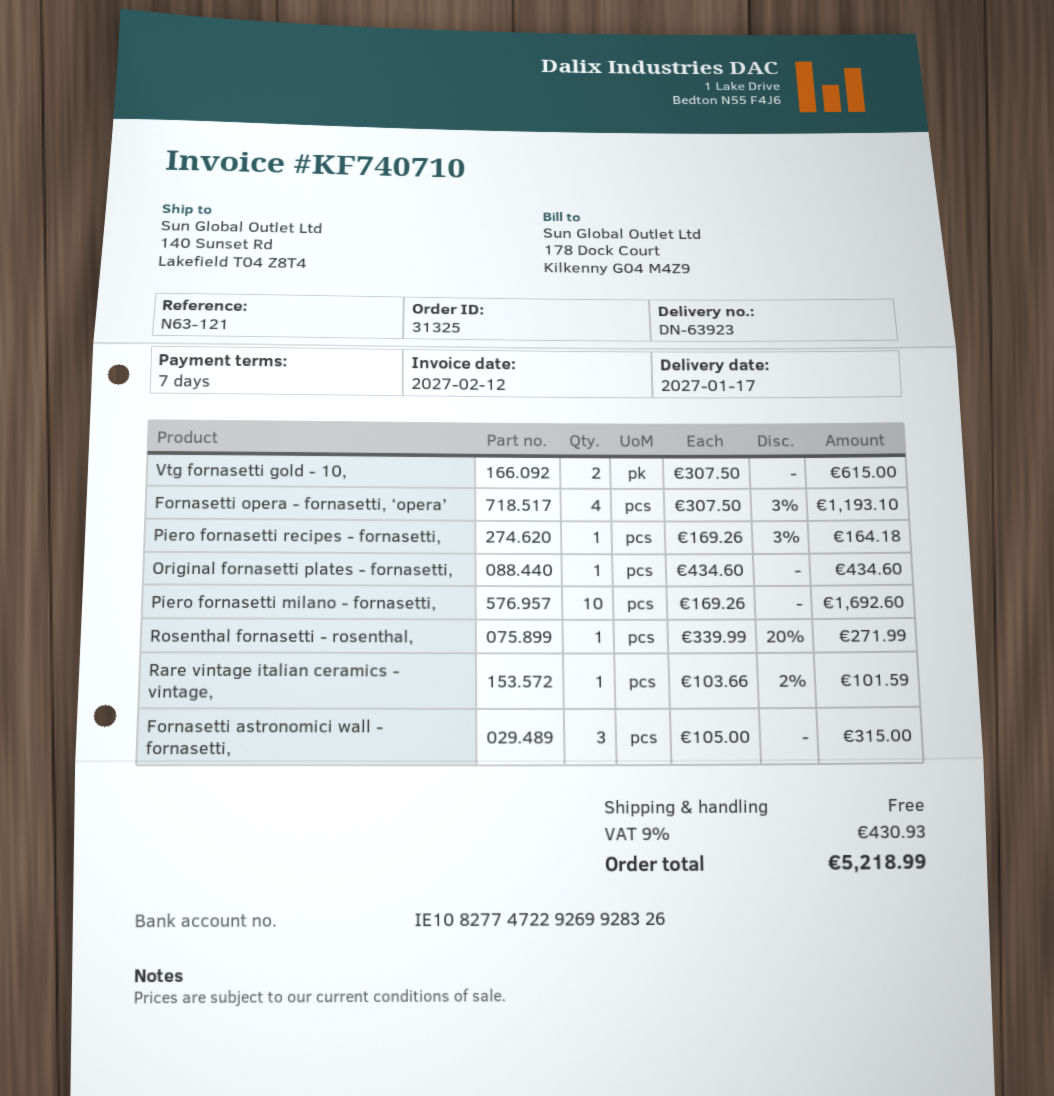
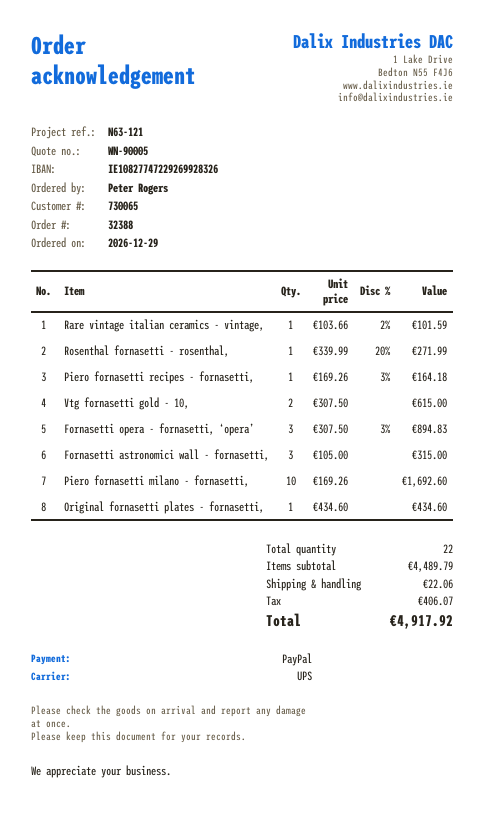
order number: 31325 -> 32388
Fornasetti opera - fornasetti, ‘opera’: 4 x 307.50 - 3% = 1193.10 -> 3 x 307.50 - 3% = 894.83
shipping: 0.00 -> 22.06
tax: 430.93 -> 406.07
total: 5218.99 -> 4917.92

